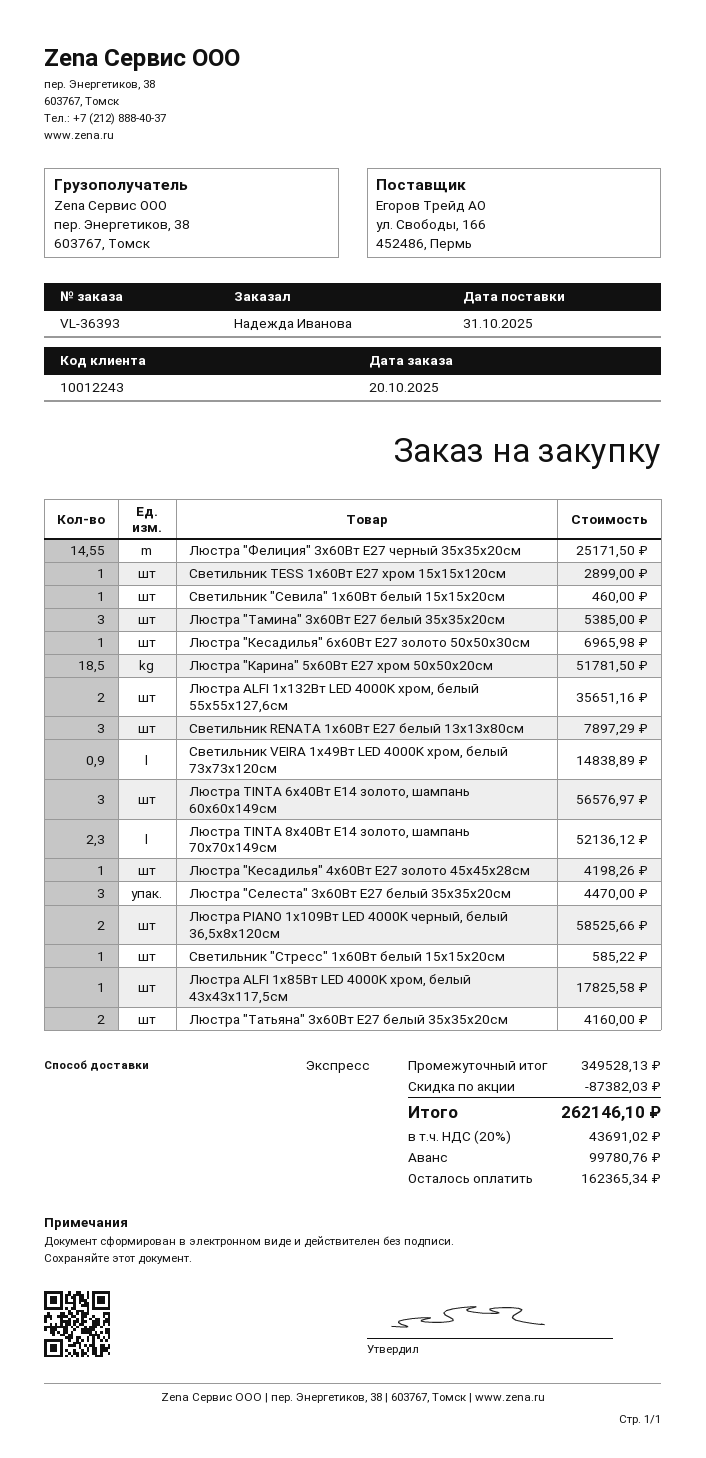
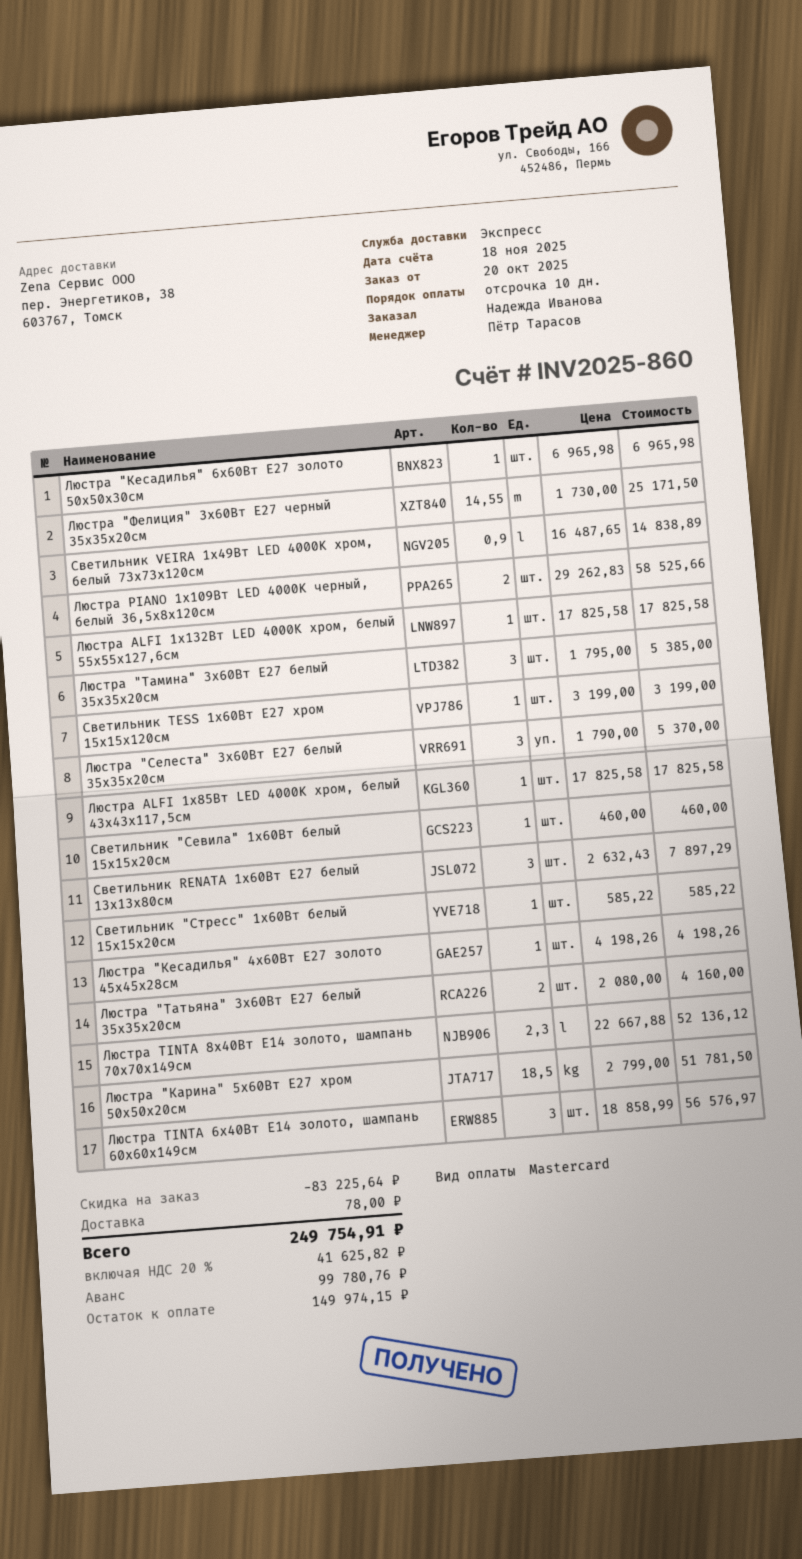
Светильник TESS 1x60Вт E27 хром 15x15x120см: 1 for 2899.00 -> 1 for 3199.00
Люстра ALFI 1x132Вт LED 4000K хром, белый 55x55x127,6см: 2 for 35651.16 -> 1 for 17825.58
Люстра "Селеста" 3x60Вт E27 белый 35x35x20см: 3 for 4470.00 -> 3 for 5370.00
discount: 87382.03 -> 83225.64
shipping: none -> 78.00
tax: 20% = 43691.02 -> 20% = 41625.82
total: 262146.10 -> 249754.91
balance: 162365.34 -> 149974.15

